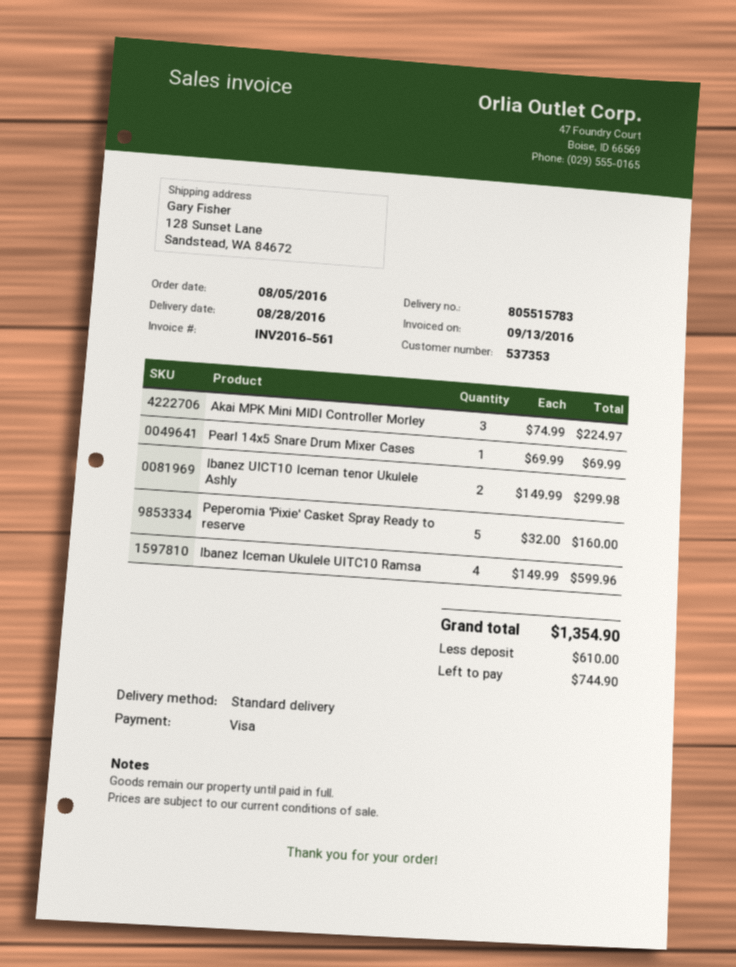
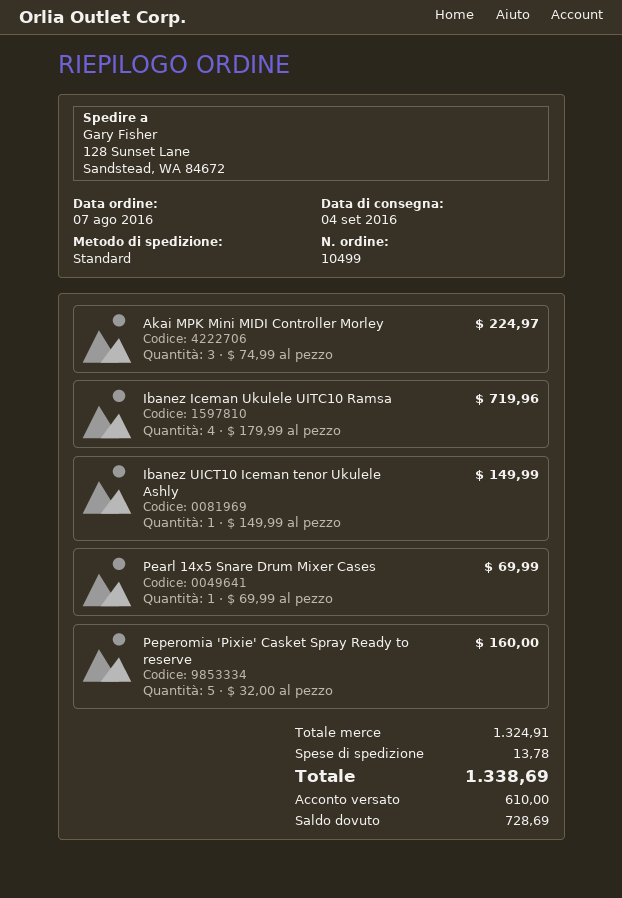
order date: 2016-08-05 -> 2016-08-07
delivery date: 2016-08-28 -> 2016-09-04
Ibanez UICT10 Iceman tenor Ukulele Ashly: 2 x 149.99 = 299.98 -> 1 x 149.99 = 149.99
Ibanez Iceman Ukulele UITC10 Ramsa: 4 x 149.99 = 599.96 -> 4 x 179.99 = 719.96
shipping: none -> 13.78
total: 1354.90 -> 1338.69
balance: 744.90 -> 728.69

